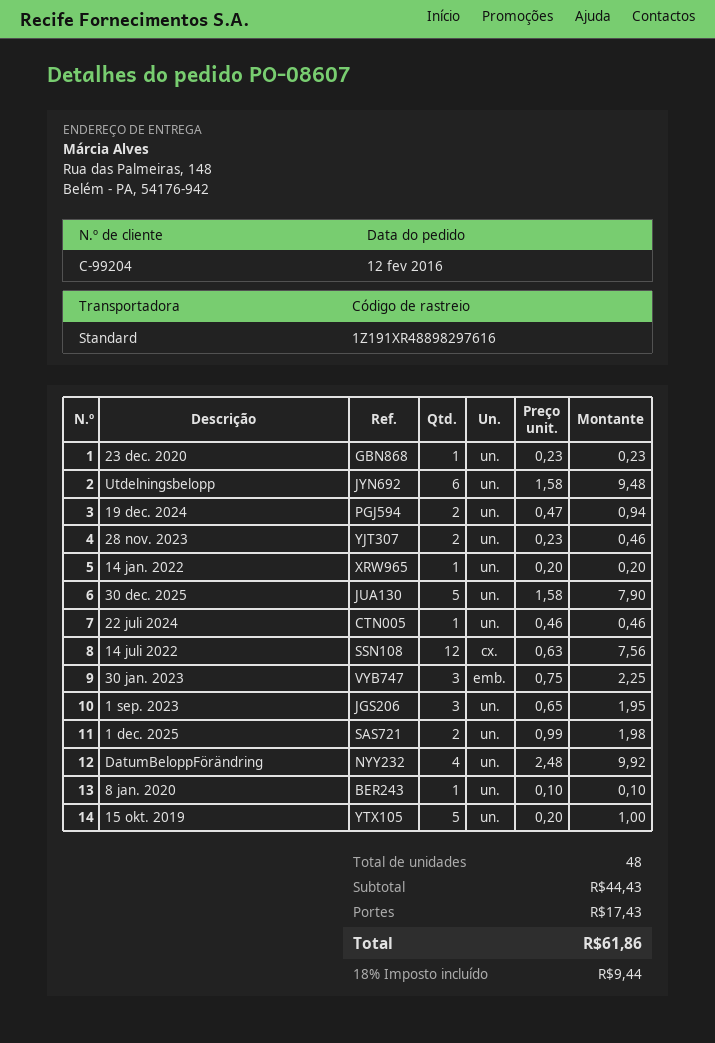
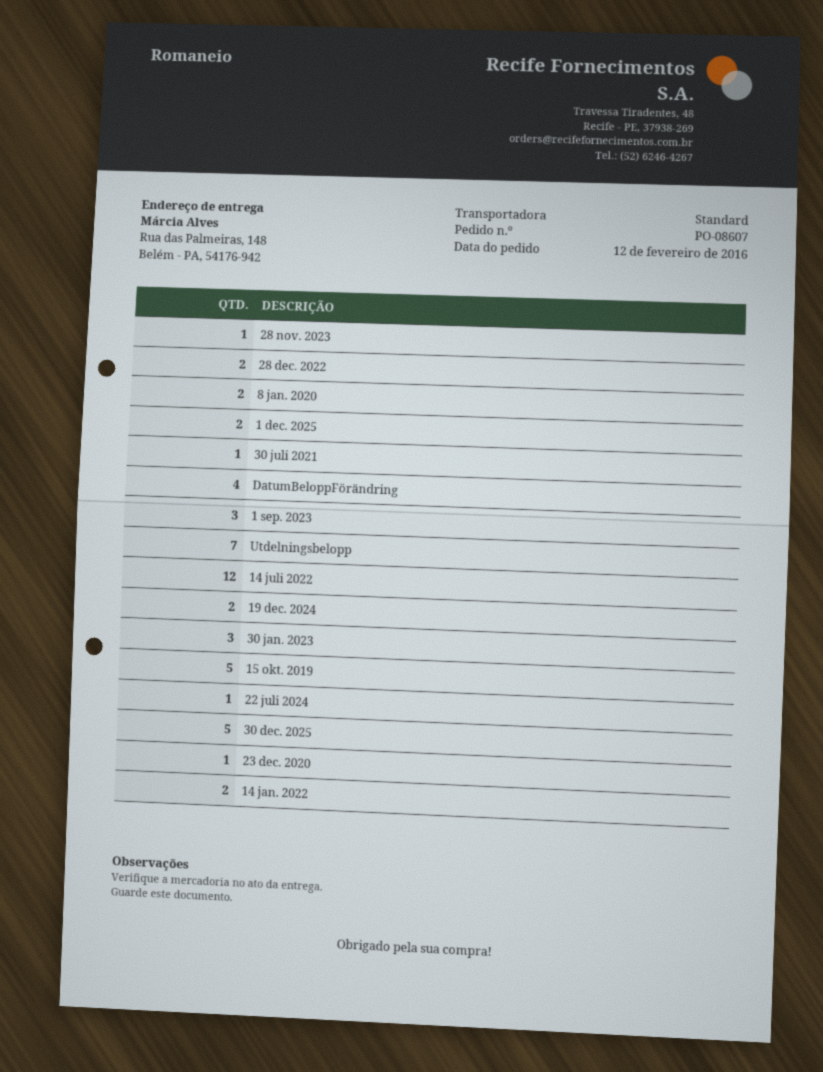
Utdelningsbelopp: 6 -> 7
28 nov. 2023: 2 -> 1
14 jan. 2022: 1 -> 2
8 jan. 2020: 1 -> 2
28 dec. 2022: none -> 2
30 juli 2021: none -> 1

